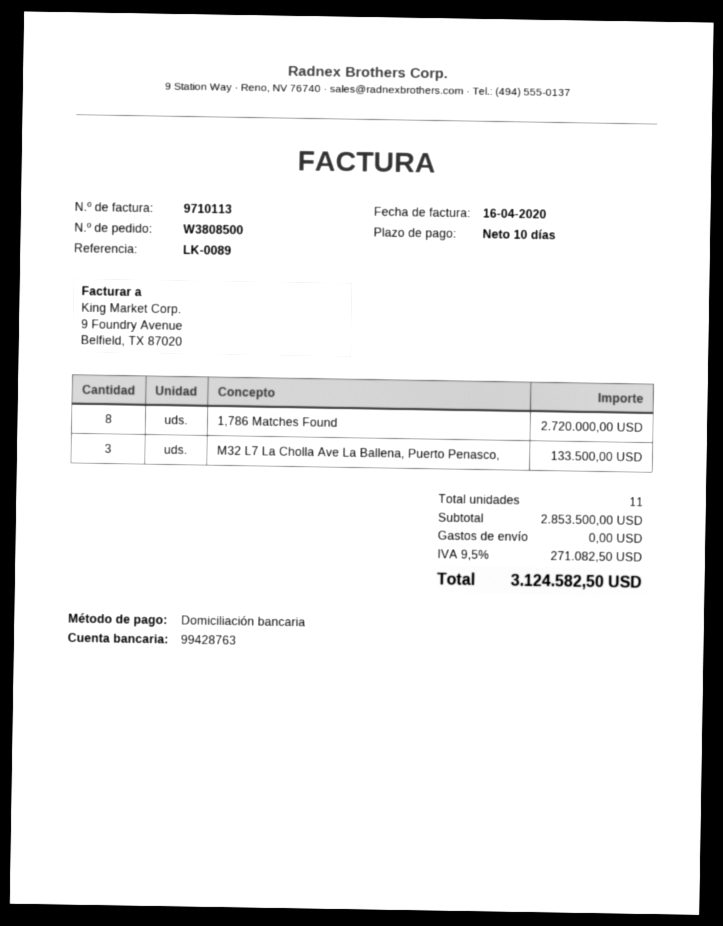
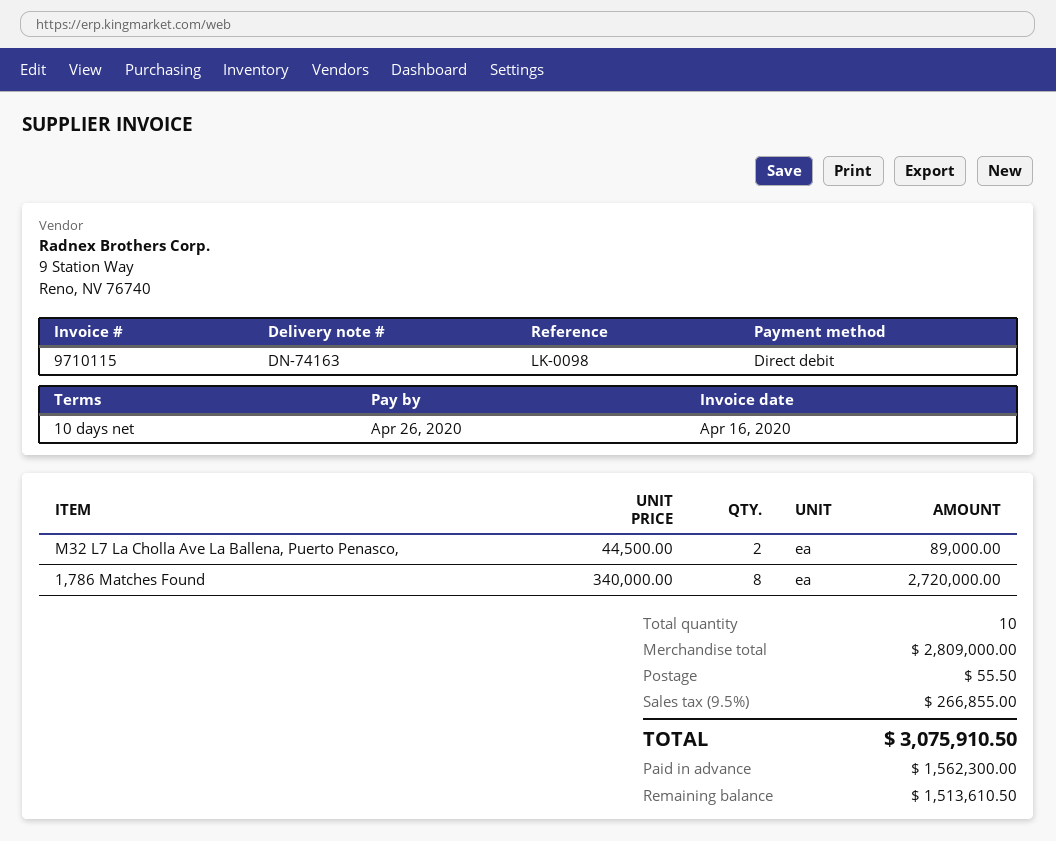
invoice number: 9710113 -> 9710115
reference: LK-0089 -> LK-0098
M32 L7 La Cholla Ave La Ballena, Puerto Penasco,: 3 for 133500.00 -> 2 for 89000.00
total quantity: 11 -> 10
subtotal: 2853500.00 -> 2809000.00
shipping: 0.00 -> 55.50
tax: 9.5% = 271082.50 -> 9.5% = 266855.00
total: 3124582.50 -> 3075910.50

